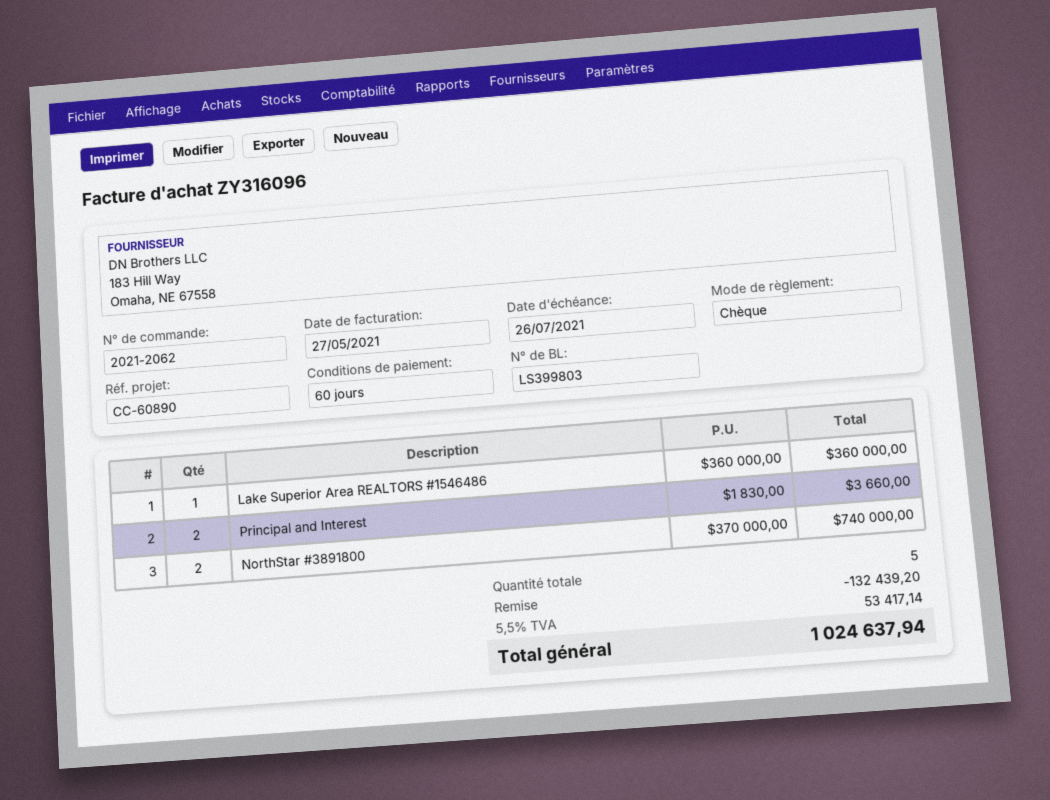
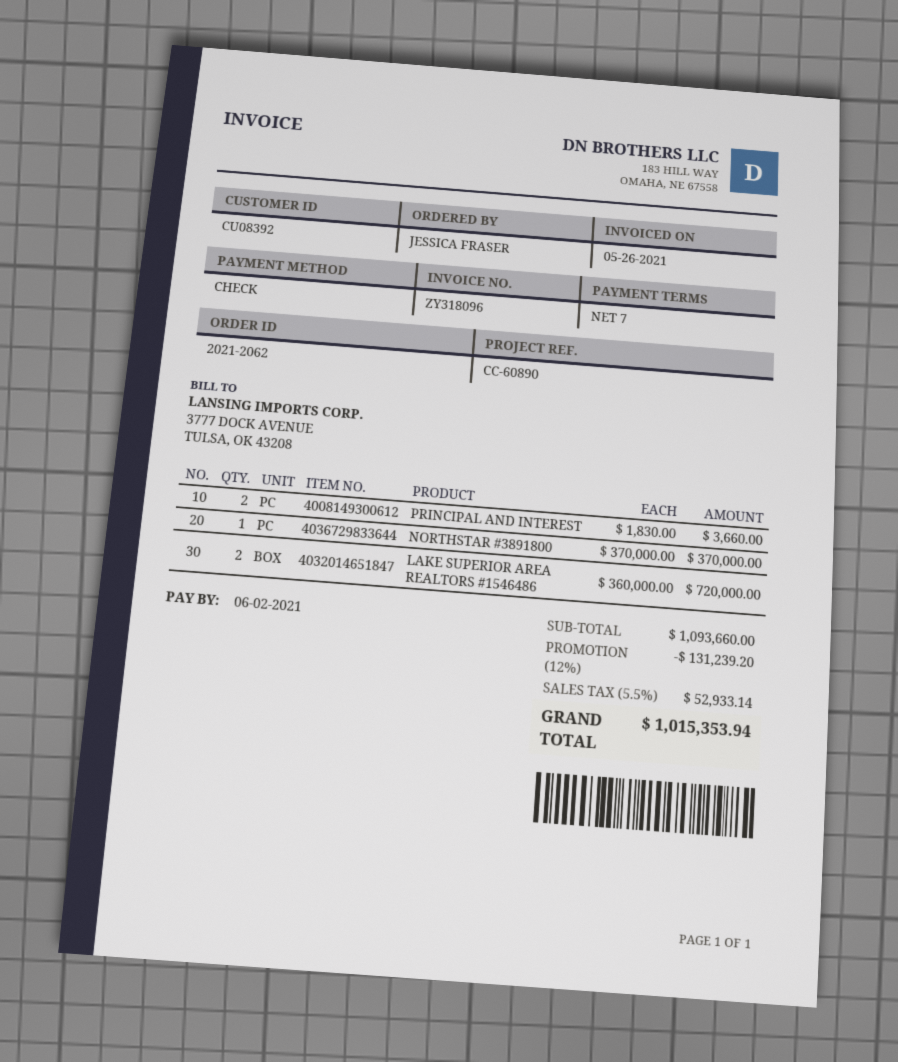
invoice number: ZY316096 -> ZY318096
invoice date: 2021-05-27 -> 2021-05-26
payment terms: 60 days -> 7 days
due date: 2021-07-26 -> 2021-06-02
Lake Superior Area REALTORS #1546486: 1 x 360000.00 = 360000.00 -> 2 x 360000.00 = 720000.00
NorthStar #3891800: 2 x 370000.00 = 740000.00 -> 1 x 370000.00 = 370000.00
discount: 132439.20 -> 131239.20
tax: 5.5% = 53417.14 -> 5.5% = 52933.14
total: 1024637.94 -> 1015353.94

